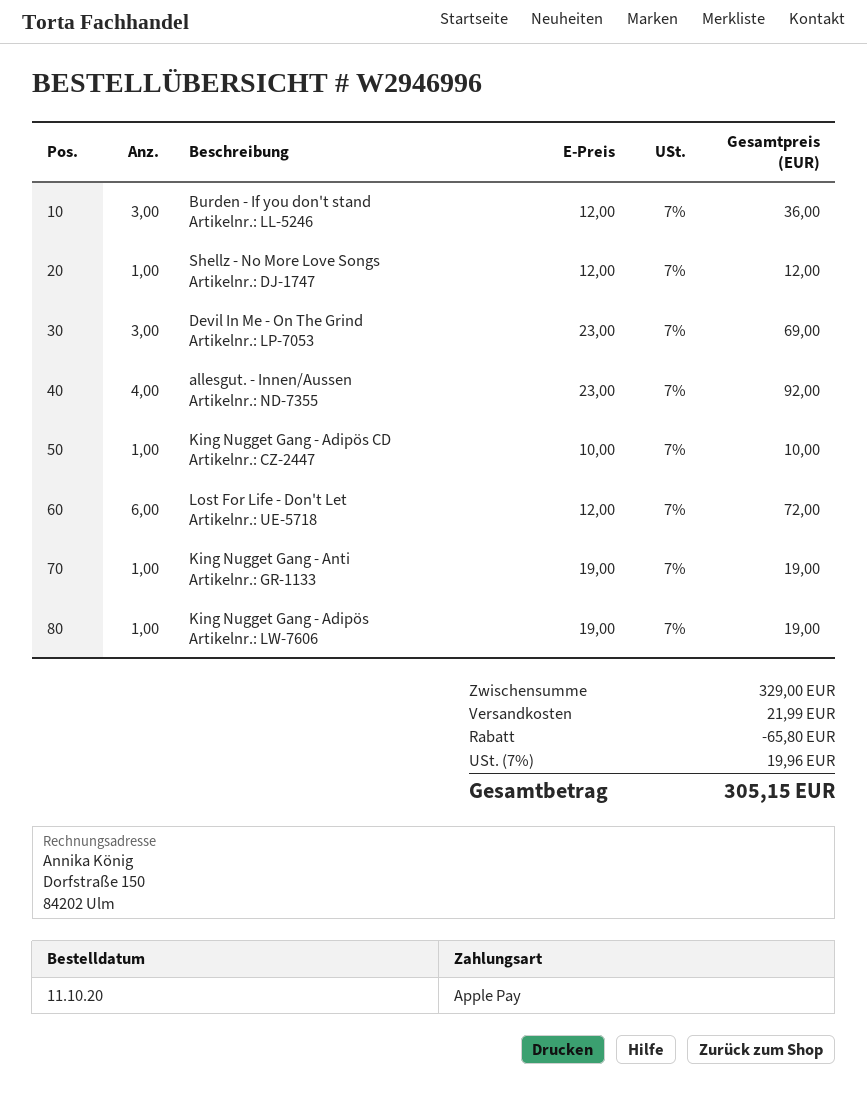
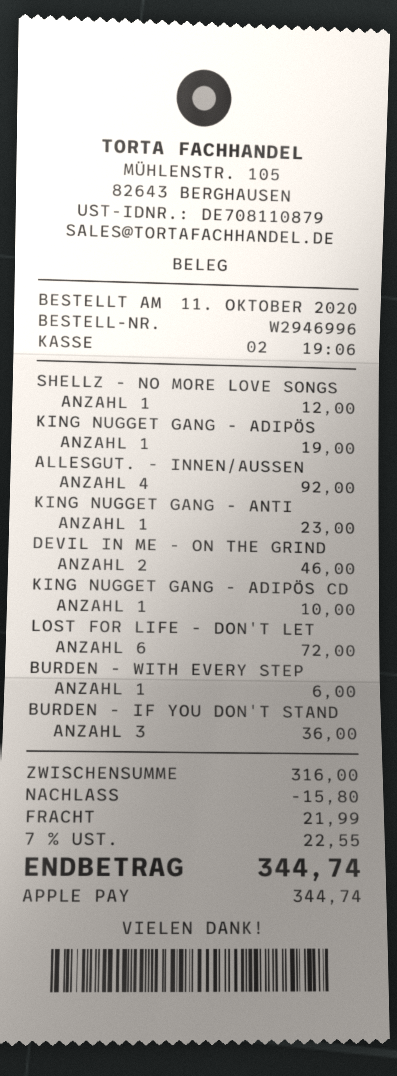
Devil In Me - On The Grind: 3 for 69.00 -> 2 for 46.00
King Nugget Gang - Anti: 1 for 19.00 -> 1 for 23.00
BURDEN - WITH EVERY STEP: none -> 1 for 6.00
subtotal: 329.00 -> 316.00
discount: 65.80 -> 15.80
tax: 7% = 19.96 -> 7% = 22.55
total: 305.15 -> 344.74

